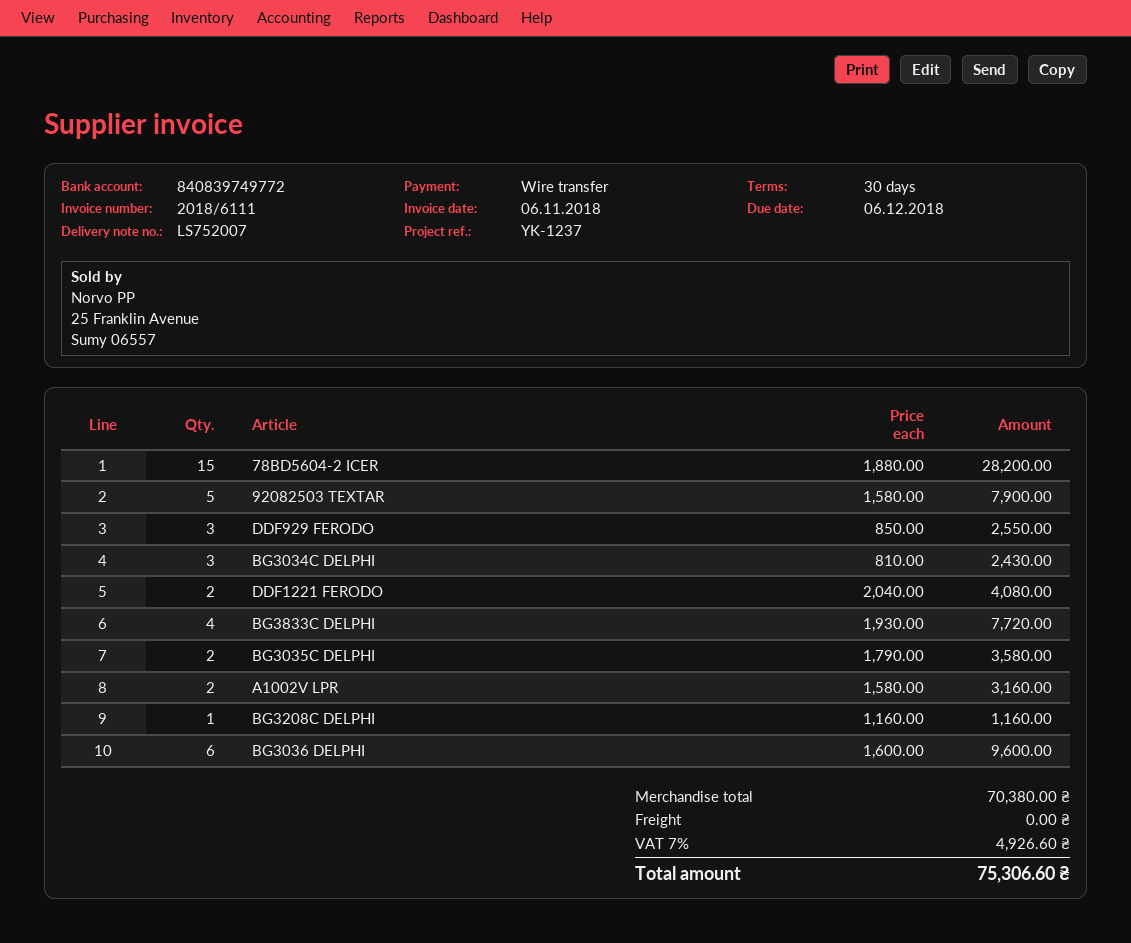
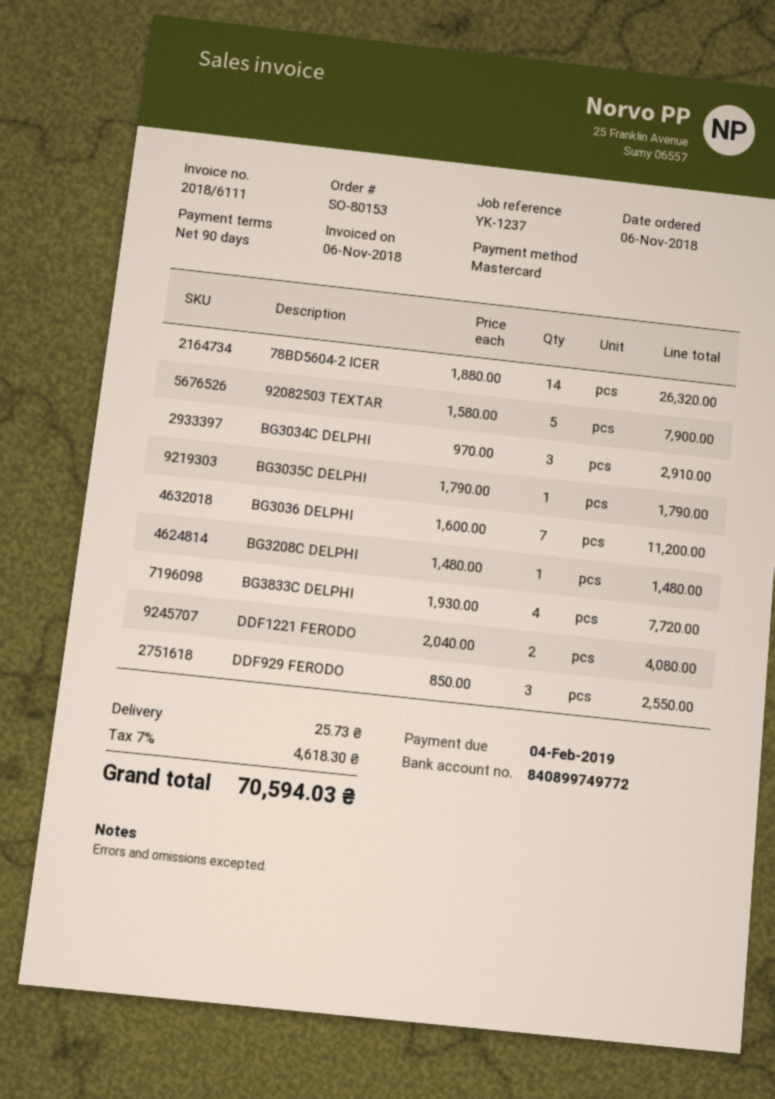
payment terms: 30 days -> 90 days
due date: 2018-12-06 -> 2019-02-04
payment method: bank transfer -> Mastercard
bank account: 840839749772 -> 840899749772
78BD5604-2 ICER: 15 x 1880.00 = 28200.00 -> 14 x 1880.00 = 26320.00
BG3034C DELPHI: 3 x 810.00 = 2430.00 -> 3 x 970.00 = 2910.00
BG3035C DELPHI: 2 x 1790.00 = 3580.00 -> 1 x 1790.00 = 1790.00
A1002V LPR: 2 x 1580.00 = 3160.00 -> none
BG3208C DELPHI: 1 x 1160.00 = 1160.00 -> 1 x 1480.00 = 1480.00
BG3036 DELPHI: 6 x 1600.00 = 9600.00 -> 7 x 1600.00 = 11200.00
shipping: 0.00 -> 25.73
tax: 7% = 4926.60 -> 7% = 4618.30
total: 75306.60 -> 70594.03

